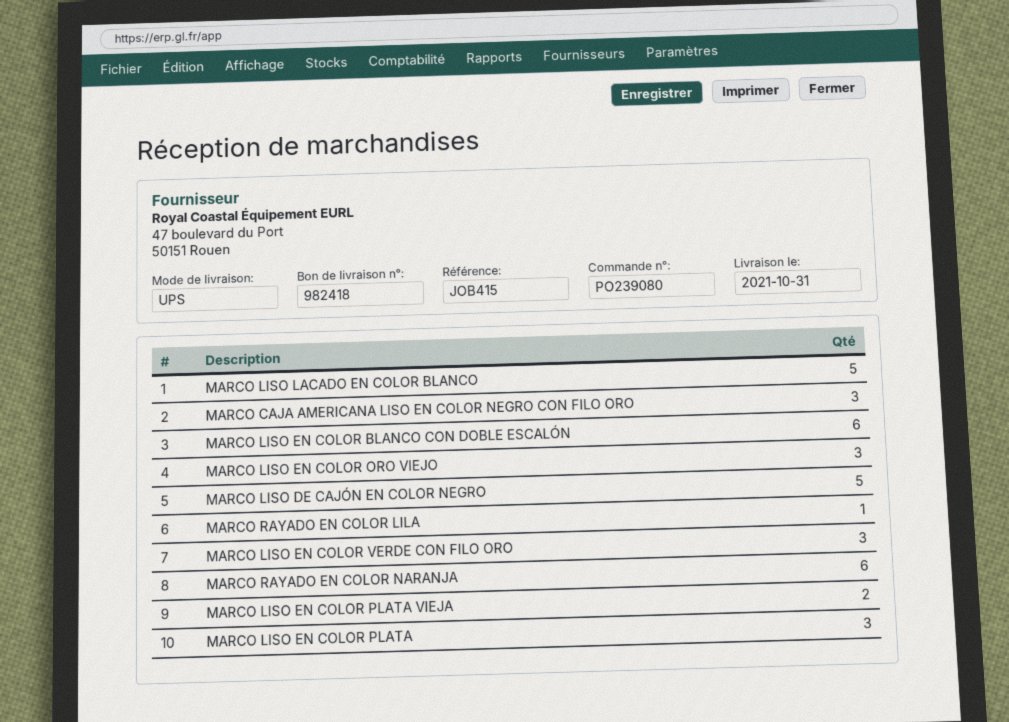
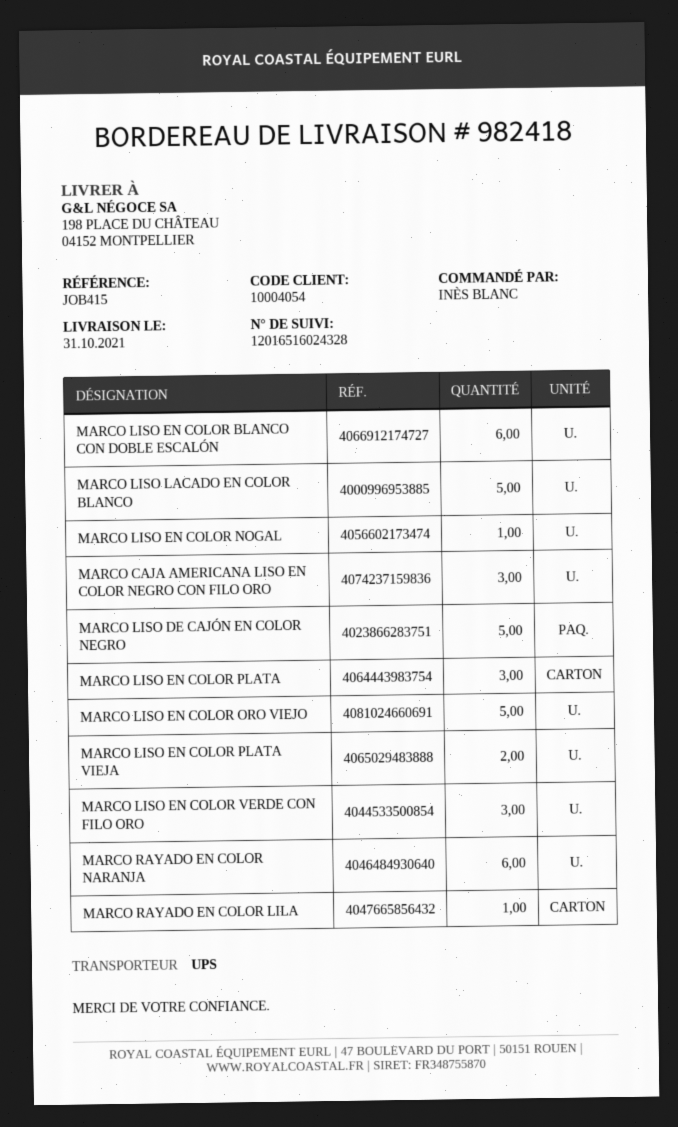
MARCO LISO EN COLOR ORO VIEJO: 3 -> 5
MARCO LISO EN COLOR NOGAL: none -> 1

